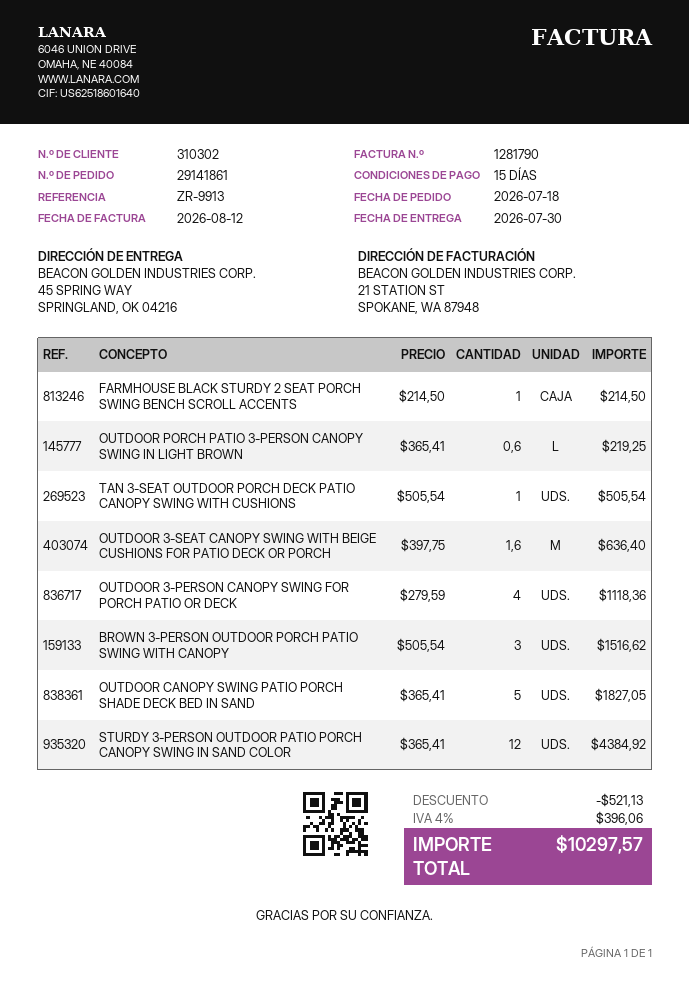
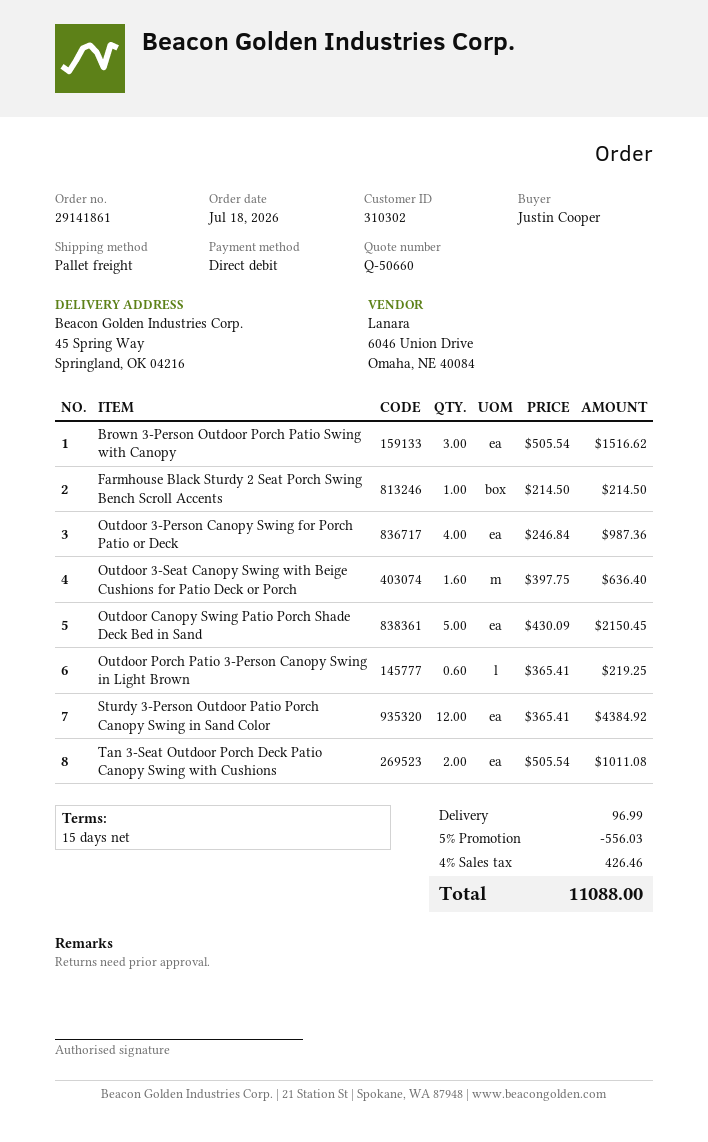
TAN 3-SEAT OUTDOOR PORCH DECK PATIO CANOPY SWING WITH CUSHIONS: 1 x 505.54 = 505.54 -> 2 x 505.54 = 1011.08
OUTDOOR 3-PERSON CANOPY SWING FOR PORCH PATIO OR DECK: 4 x 279.59 = 1118.36 -> 4 x 246.84 = 987.36
OUTDOOR CANOPY SWING PATIO PORCH SHADE DECK BED IN SAND: 5 x 365.41 = 1827.05 -> 5 x 430.09 = 2150.45
discount: 521.13 -> 556.03
shipping: none -> 96.99
tax: 4% = 396.06 -> 4% = 426.46
total: 10297.57 -> 11088.00

